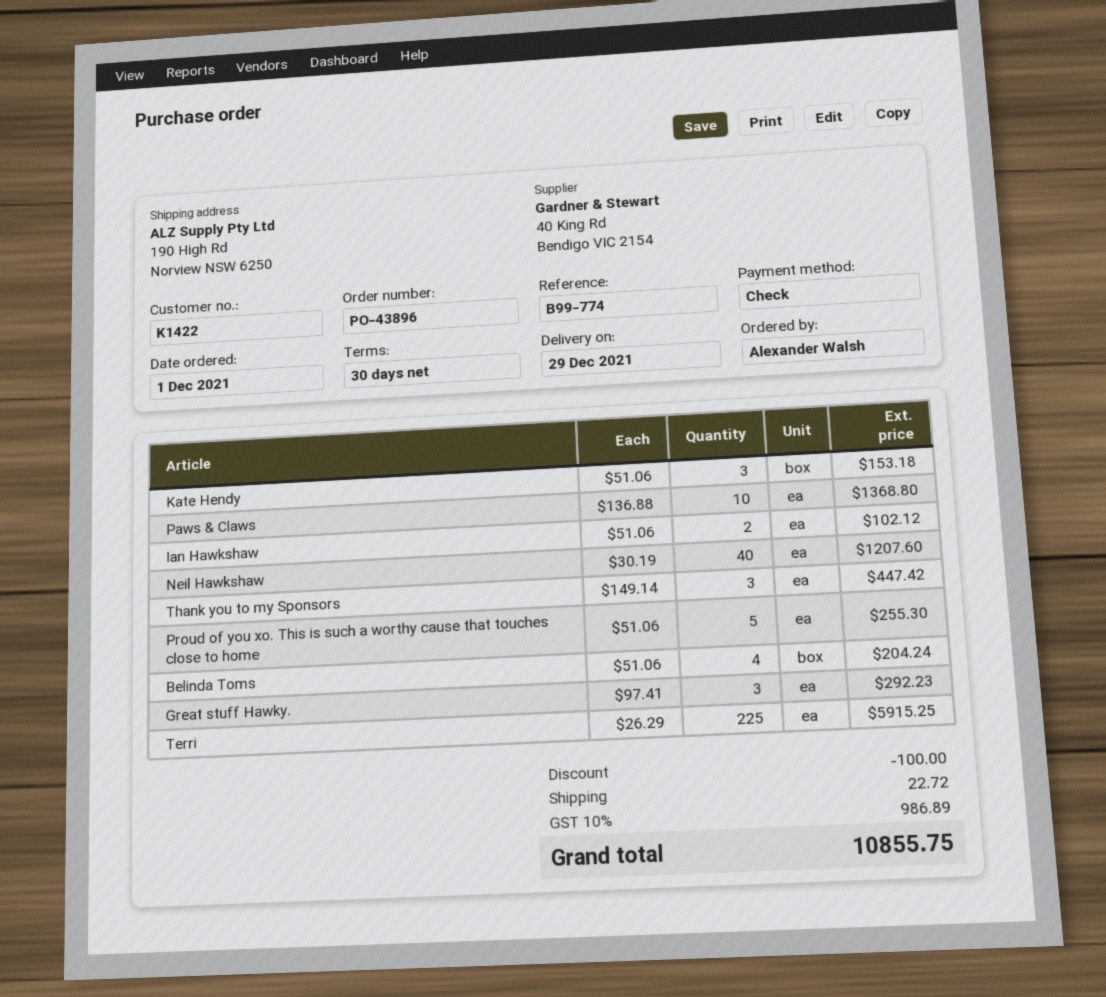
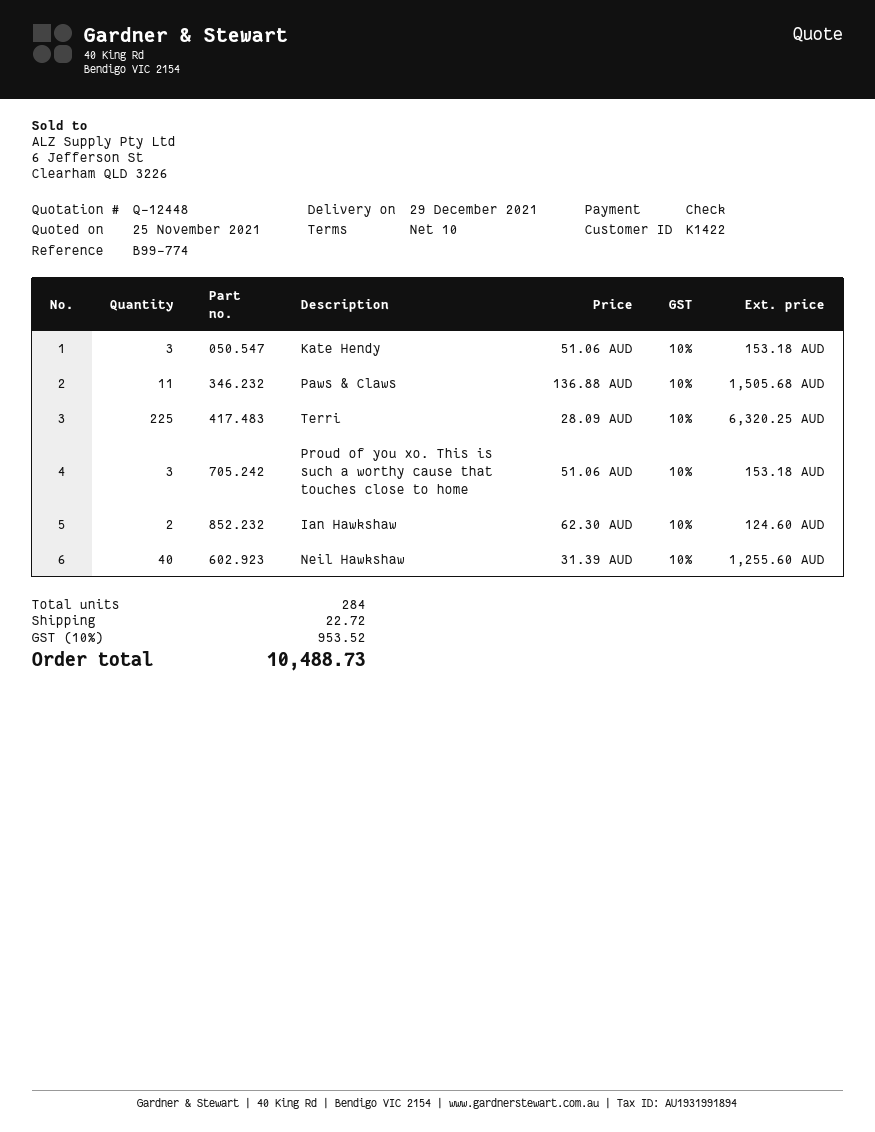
payment terms: 30 days -> 10 days
Paws & Claws: 10 x 136.88 = 1368.80 -> 11 x 136.88 = 1505.68
Ian Hawkshaw: 2 x 51.06 = 102.12 -> 2 x 62.30 = 124.60
Neil Hawkshaw: 40 x 30.19 = 1207.60 -> 40 x 31.39 = 1255.60
Thank you to my Sponsors: 3 x 149.14 = 447.42 -> none
Proud of you xo. This is such a worthy cause that touches close to home: 5 x 51.06 = 255.30 -> 3 x 51.06 = 153.18
Belinda Toms: 4 x 51.06 = 204.24 -> none
Great stuff Hawky.: 3 x 97.41 = 292.23 -> none
Terri: 225 x 26.29 = 5915.25 -> 225 x 28.09 = 6320.25
discount: 100.00 -> none
tax: 10% = 986.89 -> 10% = 953.52
total: 10855.75 -> 10488.73

